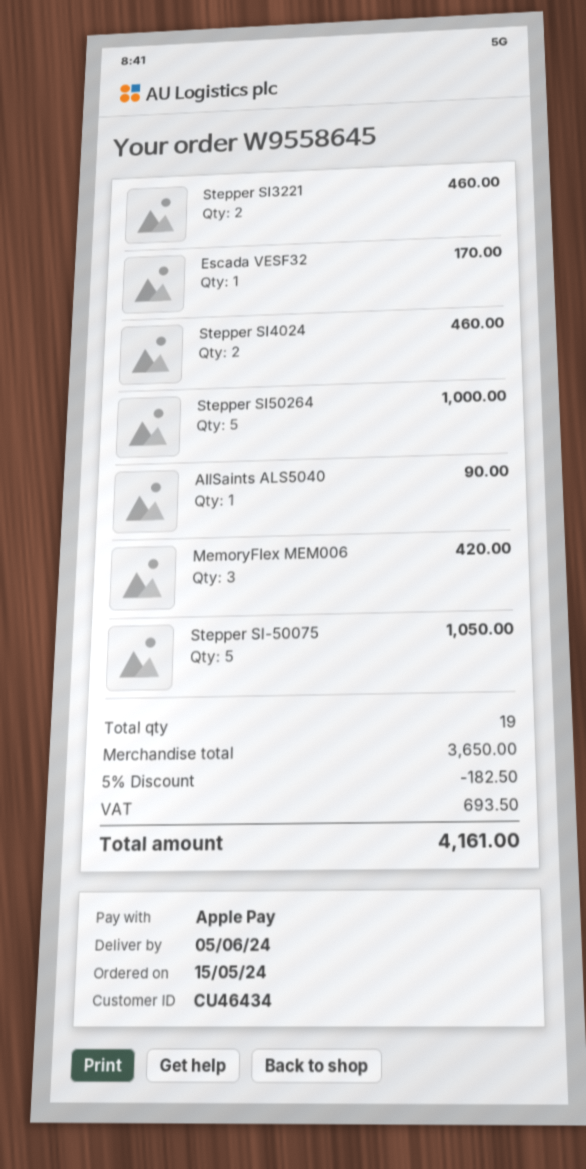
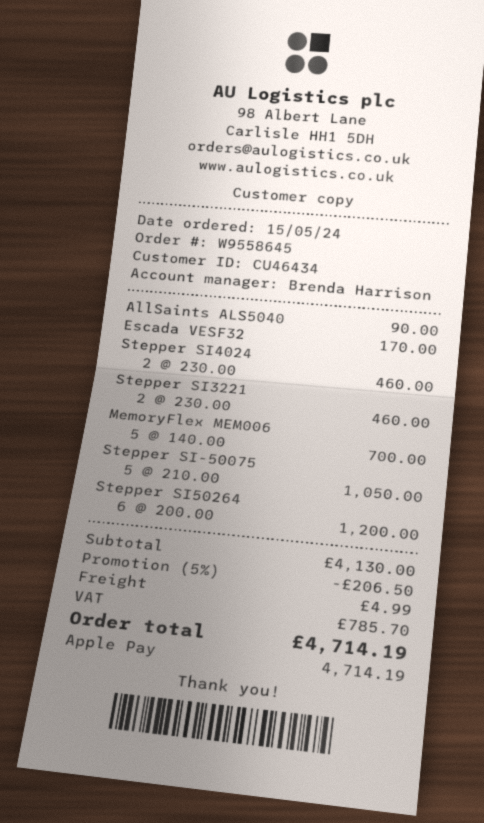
Stepper SI50264: 5 for 1000.00 -> 6 for 1200.00
MemoryFlex MEM006: 3 for 420.00 -> 5 for 700.00
subtotal: 3650.00 -> 4130.00
discount: 5% = 182.50 -> 5% = 206.50
shipping: none -> 4.99
tax: 693.50 -> 785.70
total: 4161.00 -> 4714.19

